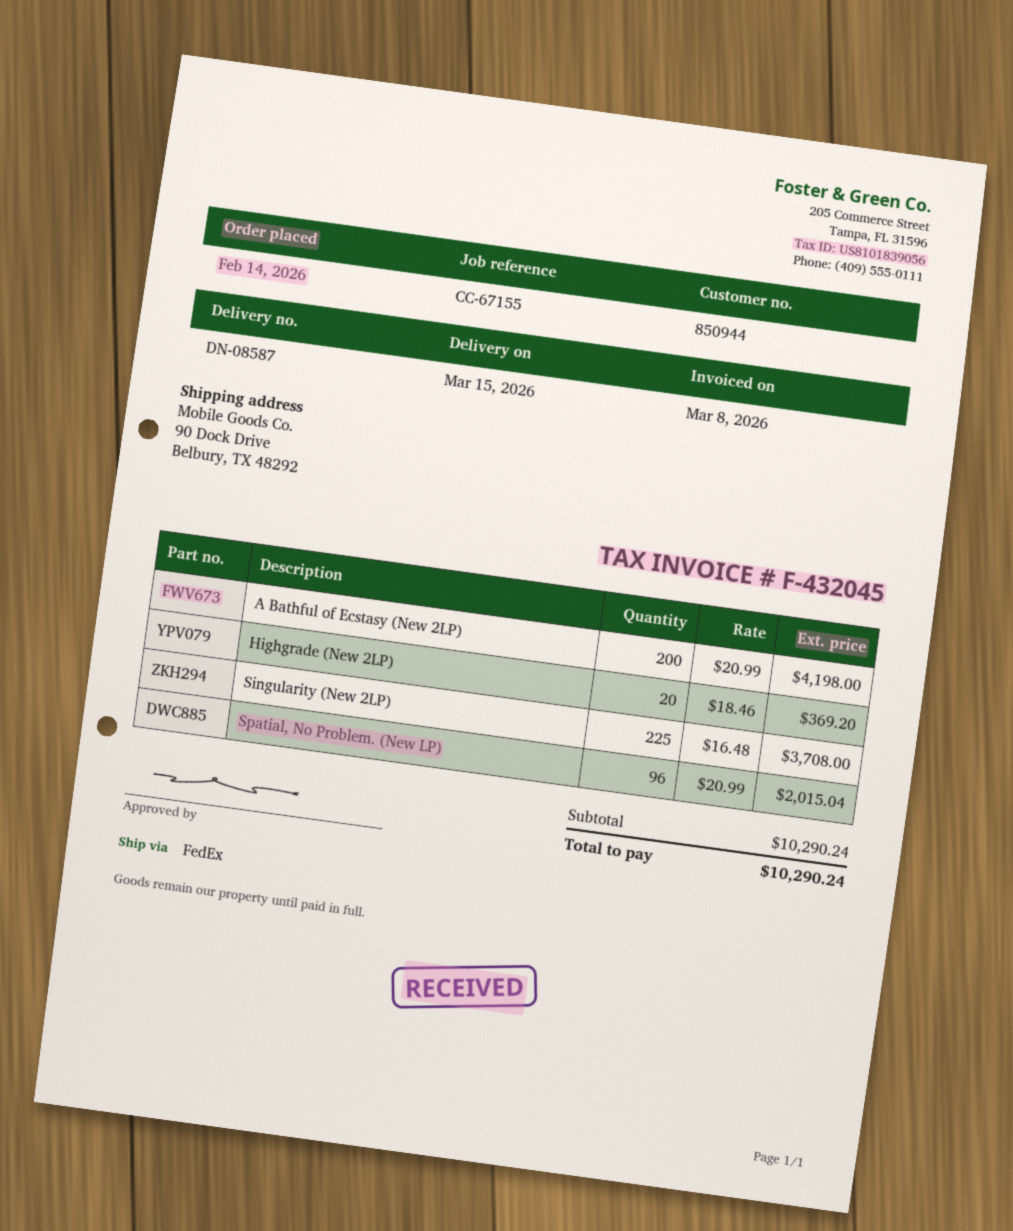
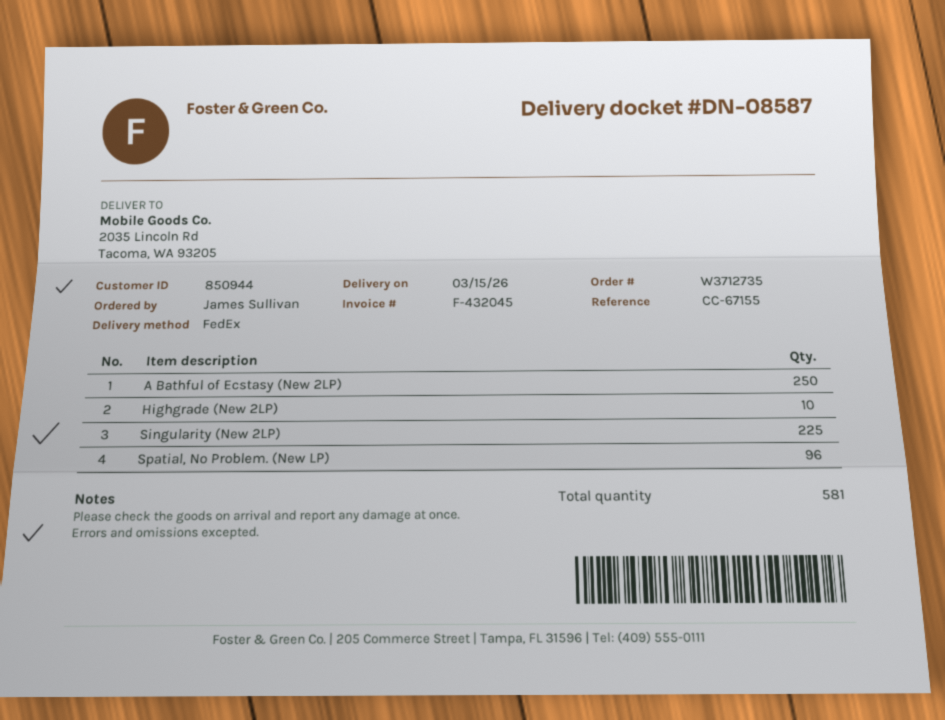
ship to: 90 Dock Drive, Belbury, TX 48292 -> 2035 Lincoln Rd, Tacoma, WA 93205
A Bathful of Ecstasy (New 2LP): 200 -> 250
Highgrade (New 2LP): 20 -> 10

